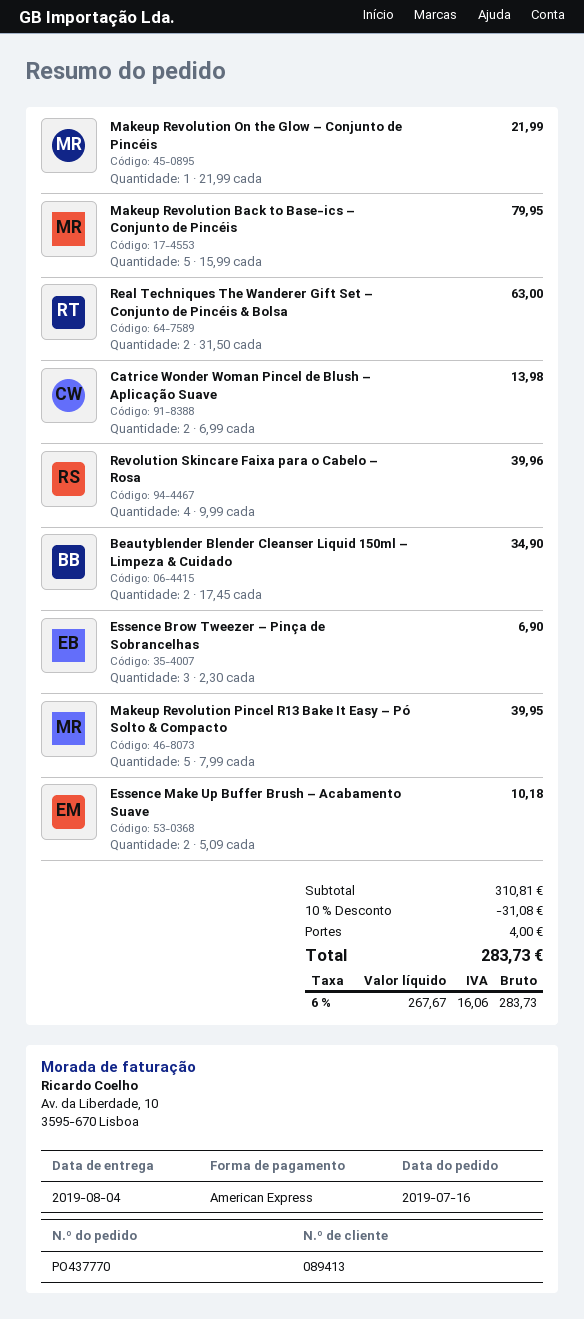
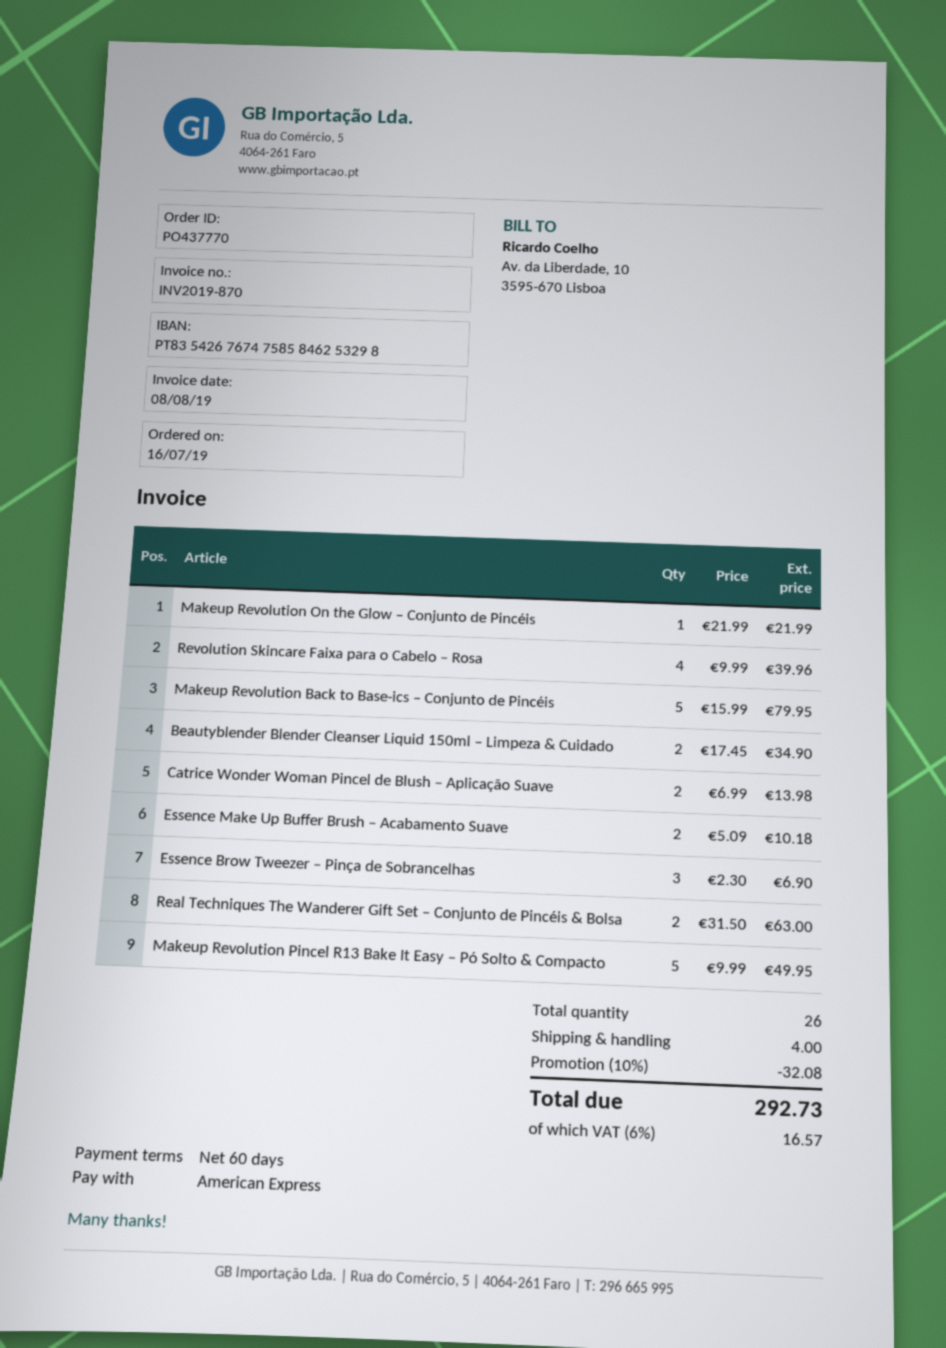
Makeup Revolution Pincel R13 Bake It Easy – Pó Solto & Compacto: 5 x 7.99 = 39.95 -> 5 x 9.99 = 49.95
discount: 10% = 31.08 -> 10% = 32.08
tax: 6% = 16.06 -> 6% = 16.57
total: 283.73 -> 292.73

